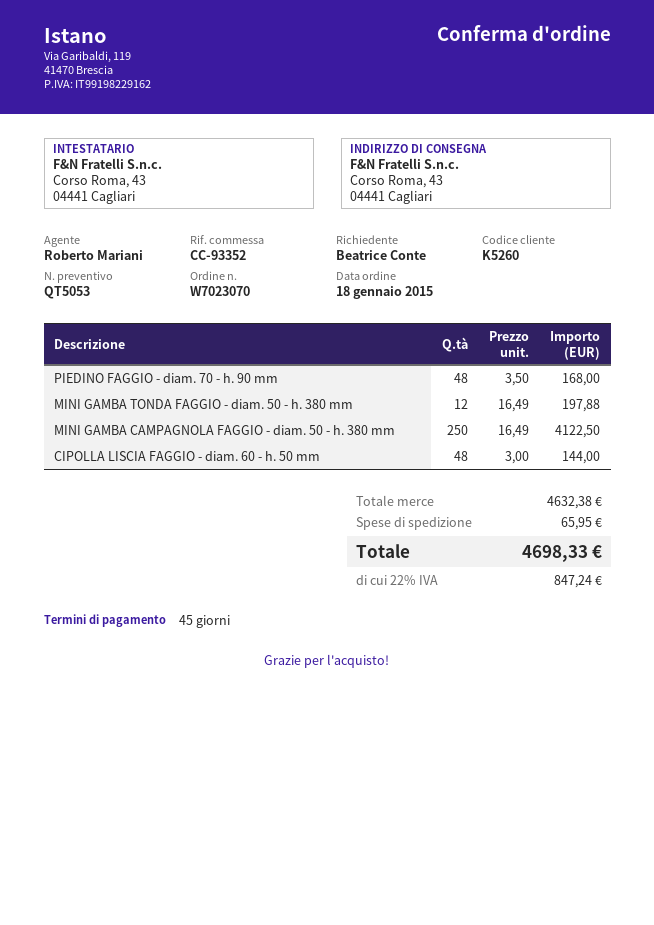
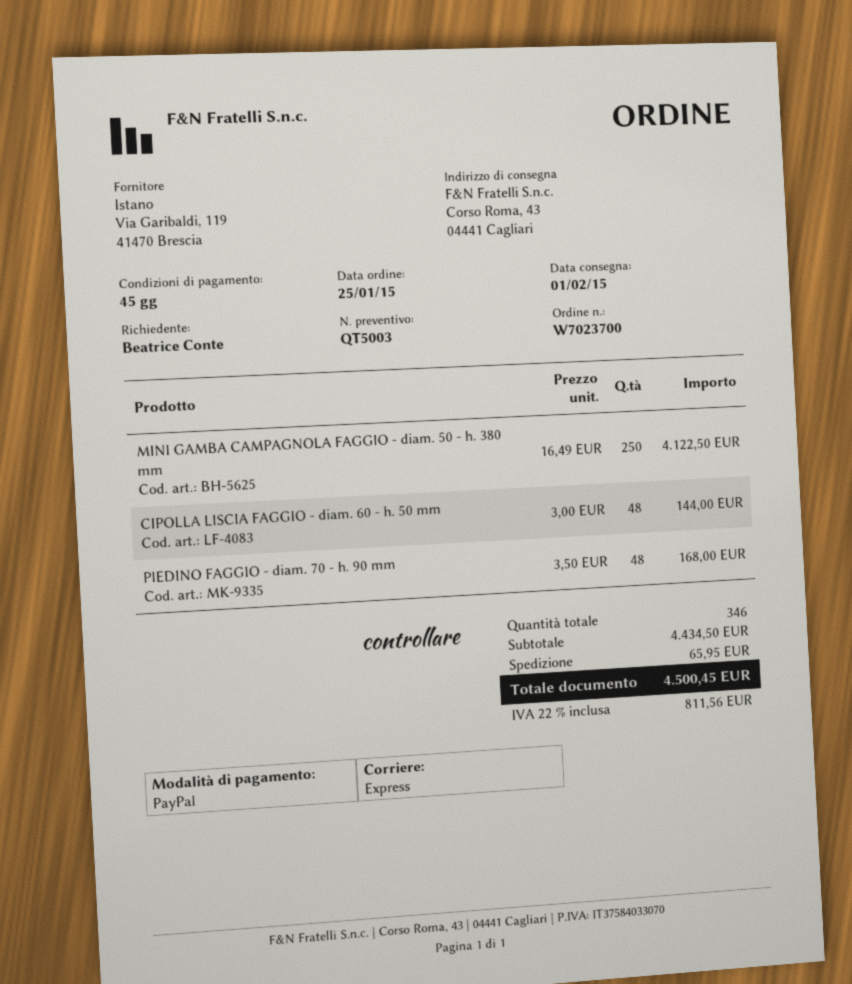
quote number: QT5053 -> QT5003
order number: W7023070 -> W7023700
order date: 2015-01-18 -> 2015-01-25
MINI GAMBA TONDA FAGGIO - diam. 50 - h. 380 mm: 12 x 16.49 = 197.88 -> none
subtotal: 4632.38 -> 4434.50
tax: 22% = 847.24 -> 22% = 811.56
total: 4698.33 -> 4500.45

